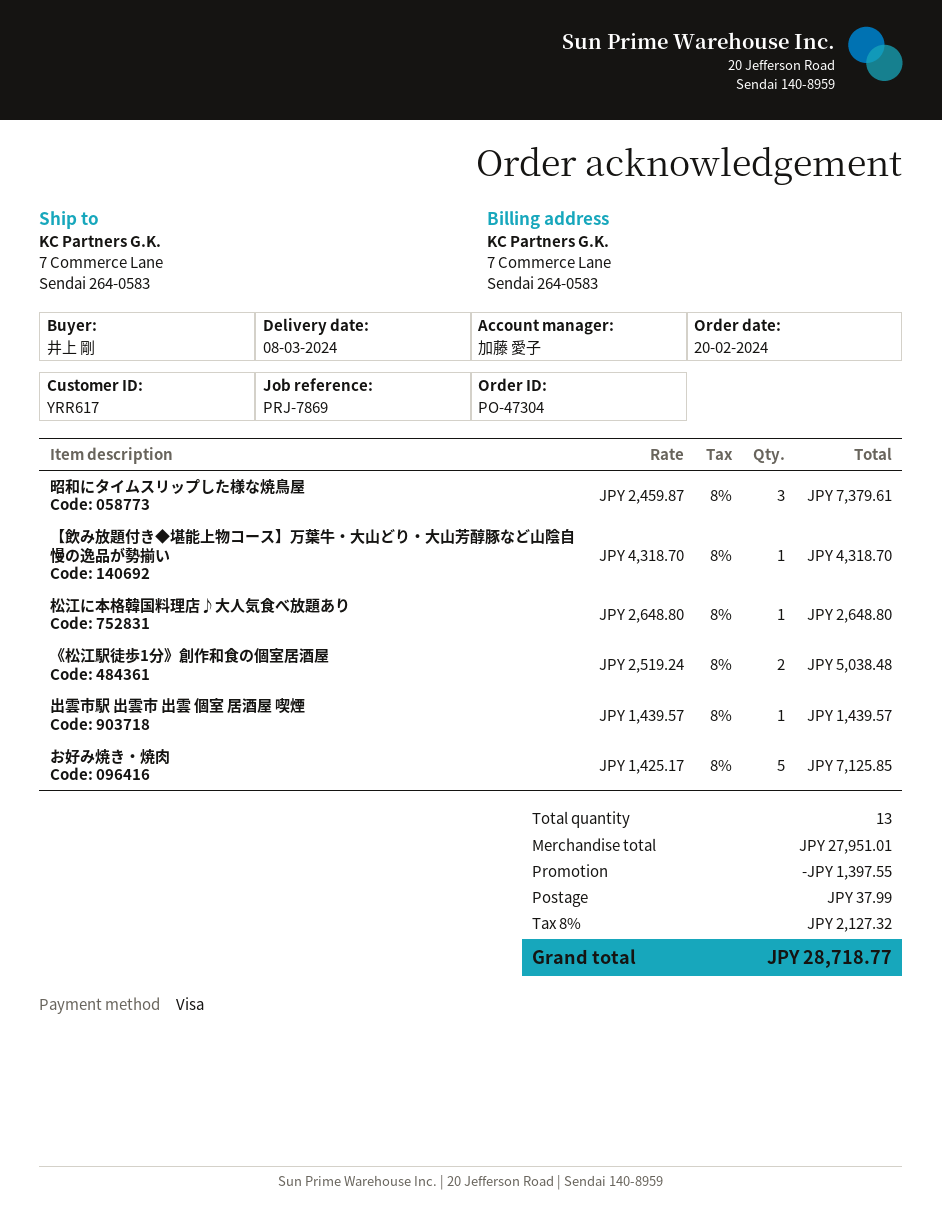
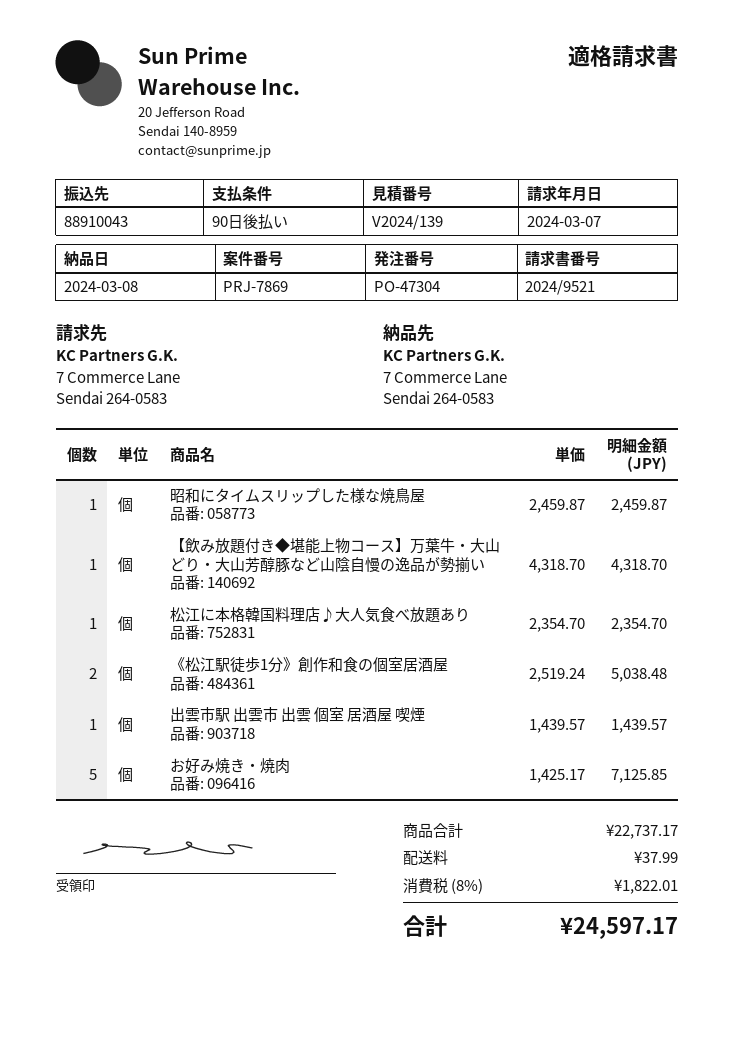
昭和にタイムスリップした様な焼鳥屋: 3 x 2459.87 = 7379.61 -> 1 x 2459.87 = 2459.87
松江に本格韓国料理店♪大人気食べ放題あり: 1 x 2648.80 = 2648.80 -> 1 x 2354.70 = 2354.70
subtotal: 27951.01 -> 22737.17
discount: 1397.55 -> none
tax: 8% = 2127.32 -> 8% = 1822.01
total: 28718.77 -> 24597.17

